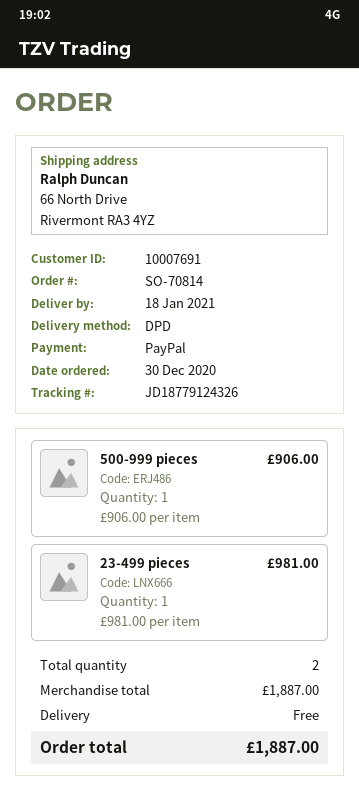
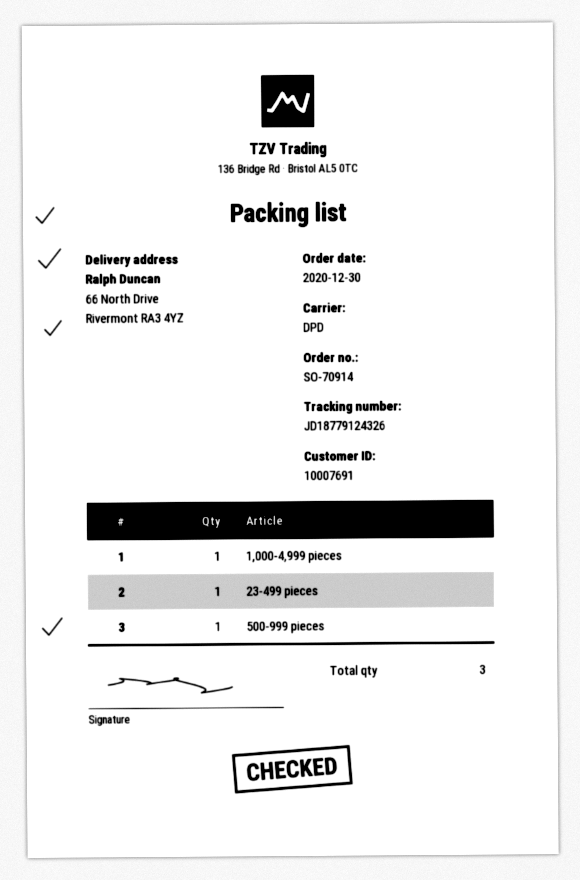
order number: SO-70814 -> SO-70914
1,000-4,999 pieces: none -> 1
total quantity: 2 -> 3

